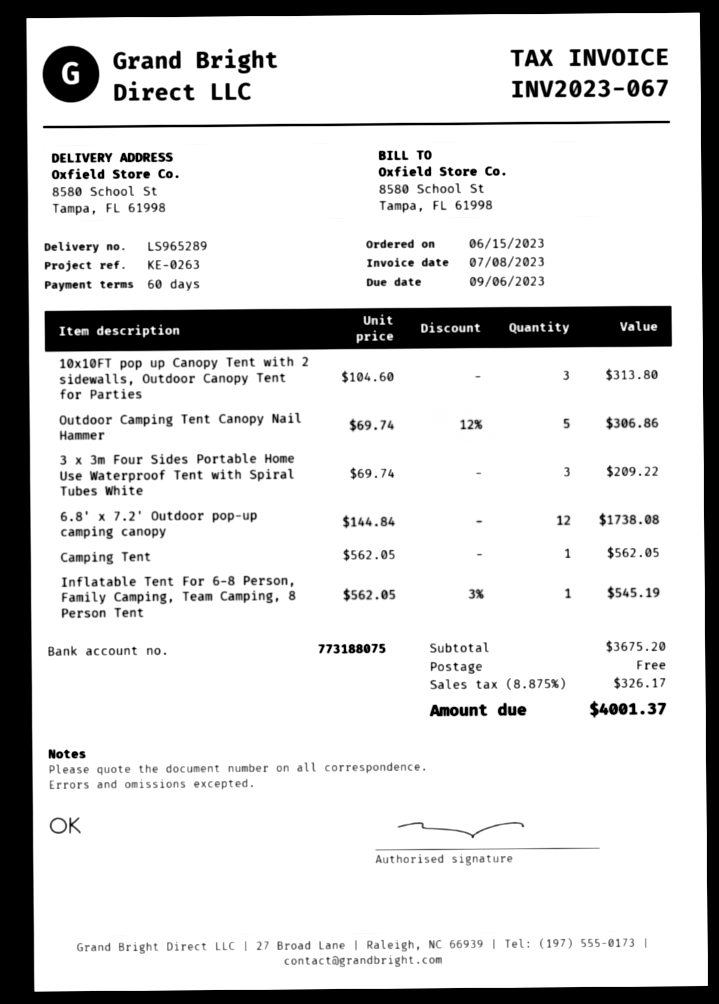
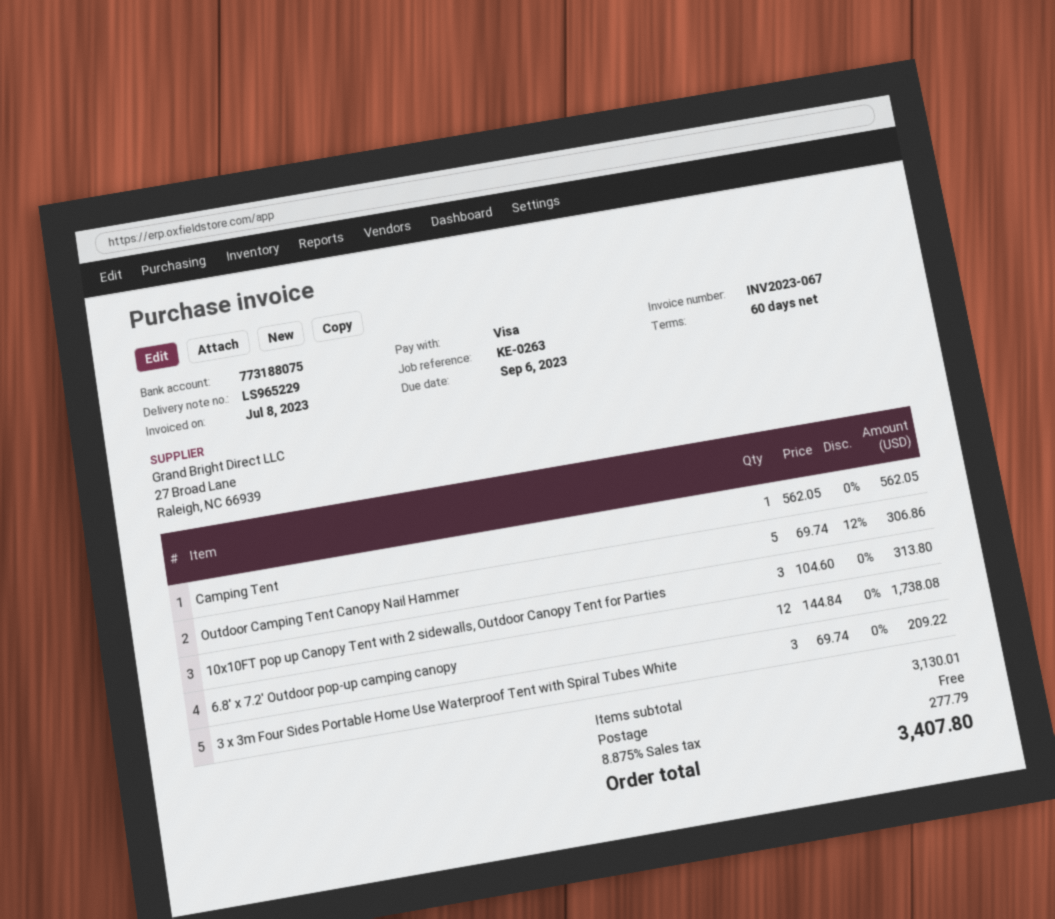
delivery note number: LS965289 -> LS965229
Inflatable Tent For 6-8 Person, Family Camping, Team Camping, 8 Person Tent: 1 x 562.05 - 3% = 545.19 -> none
subtotal: 3675.20 -> 3130.01
tax: 8.875% = 326.17 -> 8.875% = 277.79
total: 4001.37 -> 3407.80

